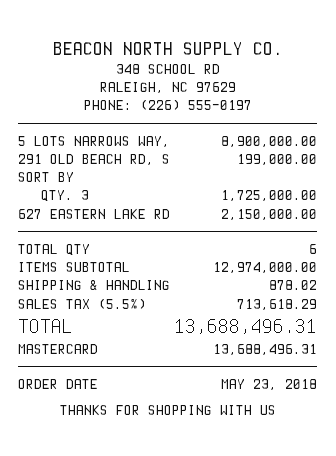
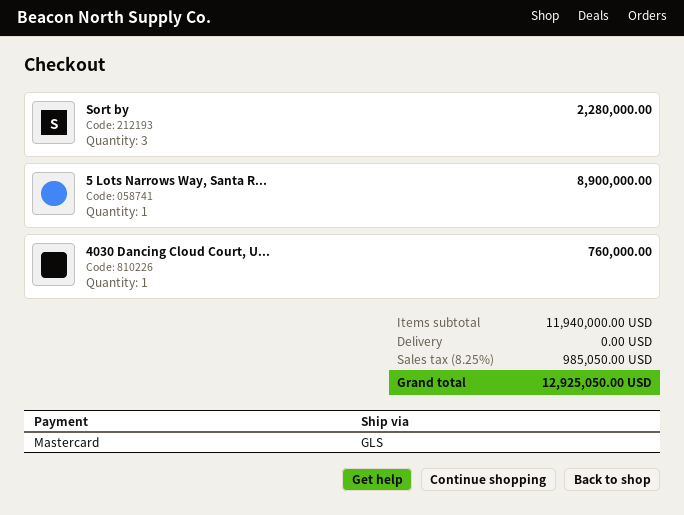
291 OLD BEACH RD, S: 1 for 199000.00 -> none
SORT BY: 3 for 1725000.00 -> 3 for 2280000.00
627 EASTERN LAKE RD: 1 for 2150000.00 -> none
4030 Dancing Cloud Court, U...: none -> 1 for 760000.00
subtotal: 12974000.00 -> 11940000.00
shipping: 878.02 -> 0.00
tax: 5.5% = 713618.29 -> 8.25% = 985050.00
total: 13688496.31 -> 12925050.00

